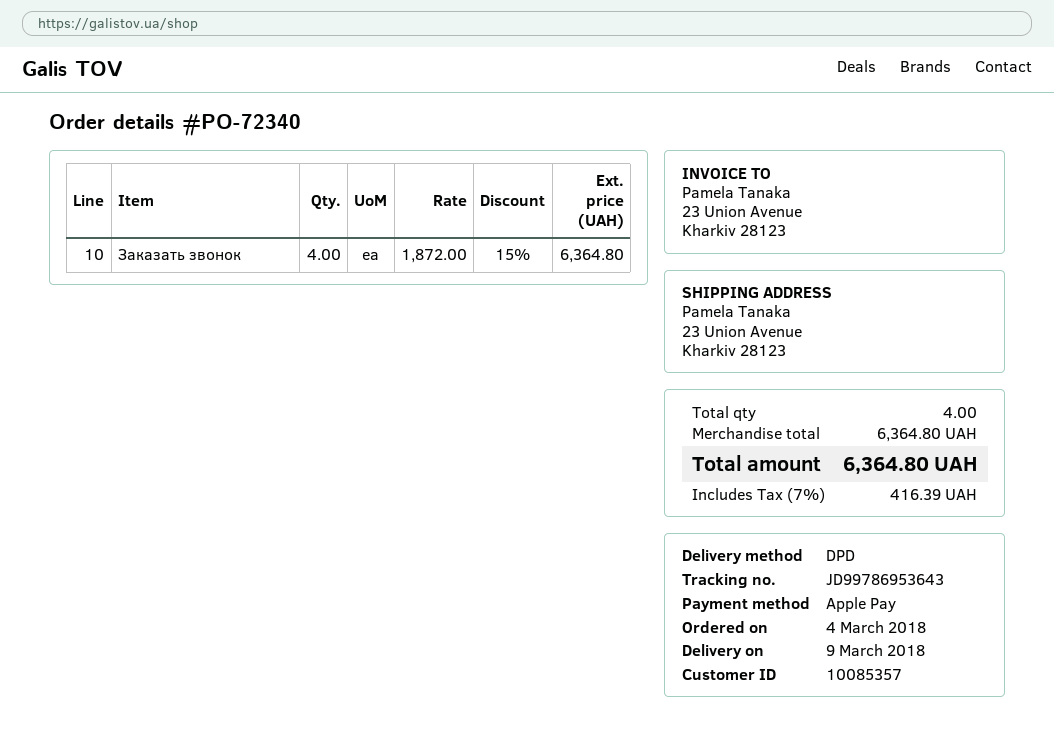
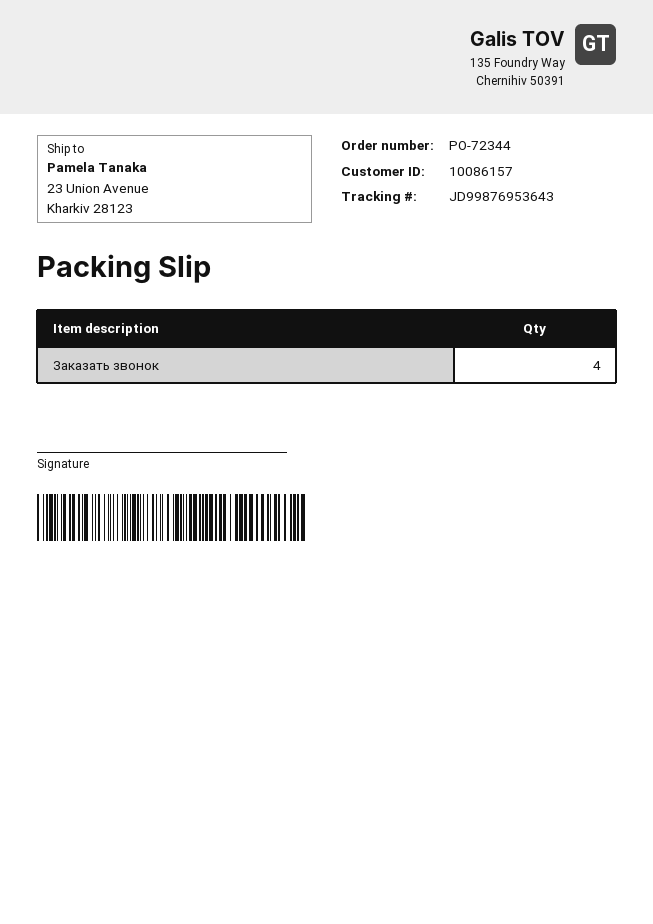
order number: PO-72340 -> PO-72344
customer number: 10085357 -> 10086157
tracking number: JD99786953643 -> JD99876953643

